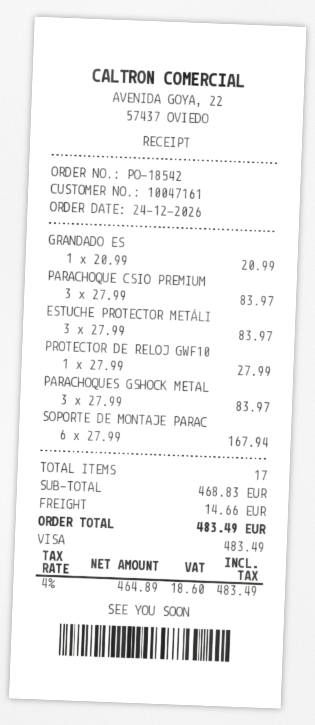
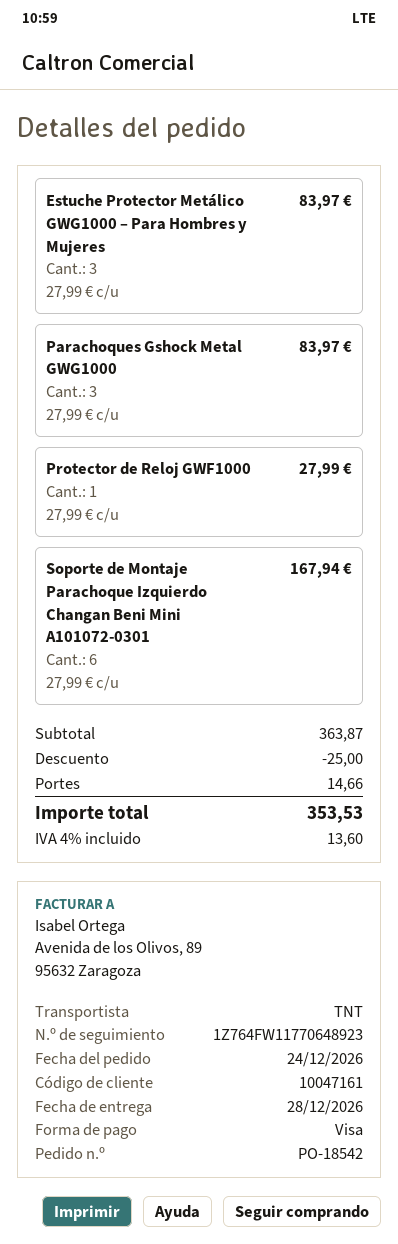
GRANDADO ES: 1 x 20.99 = 20.99 -> none
PARACHOQUE CSIO PREMIUM: 3 x 27.99 = 83.97 -> none
subtotal: 468.83 -> 363.87
discount: none -> 25.00
tax: 4% = 18.60 -> 4% = 13.60
total: 483.49 -> 353.53

